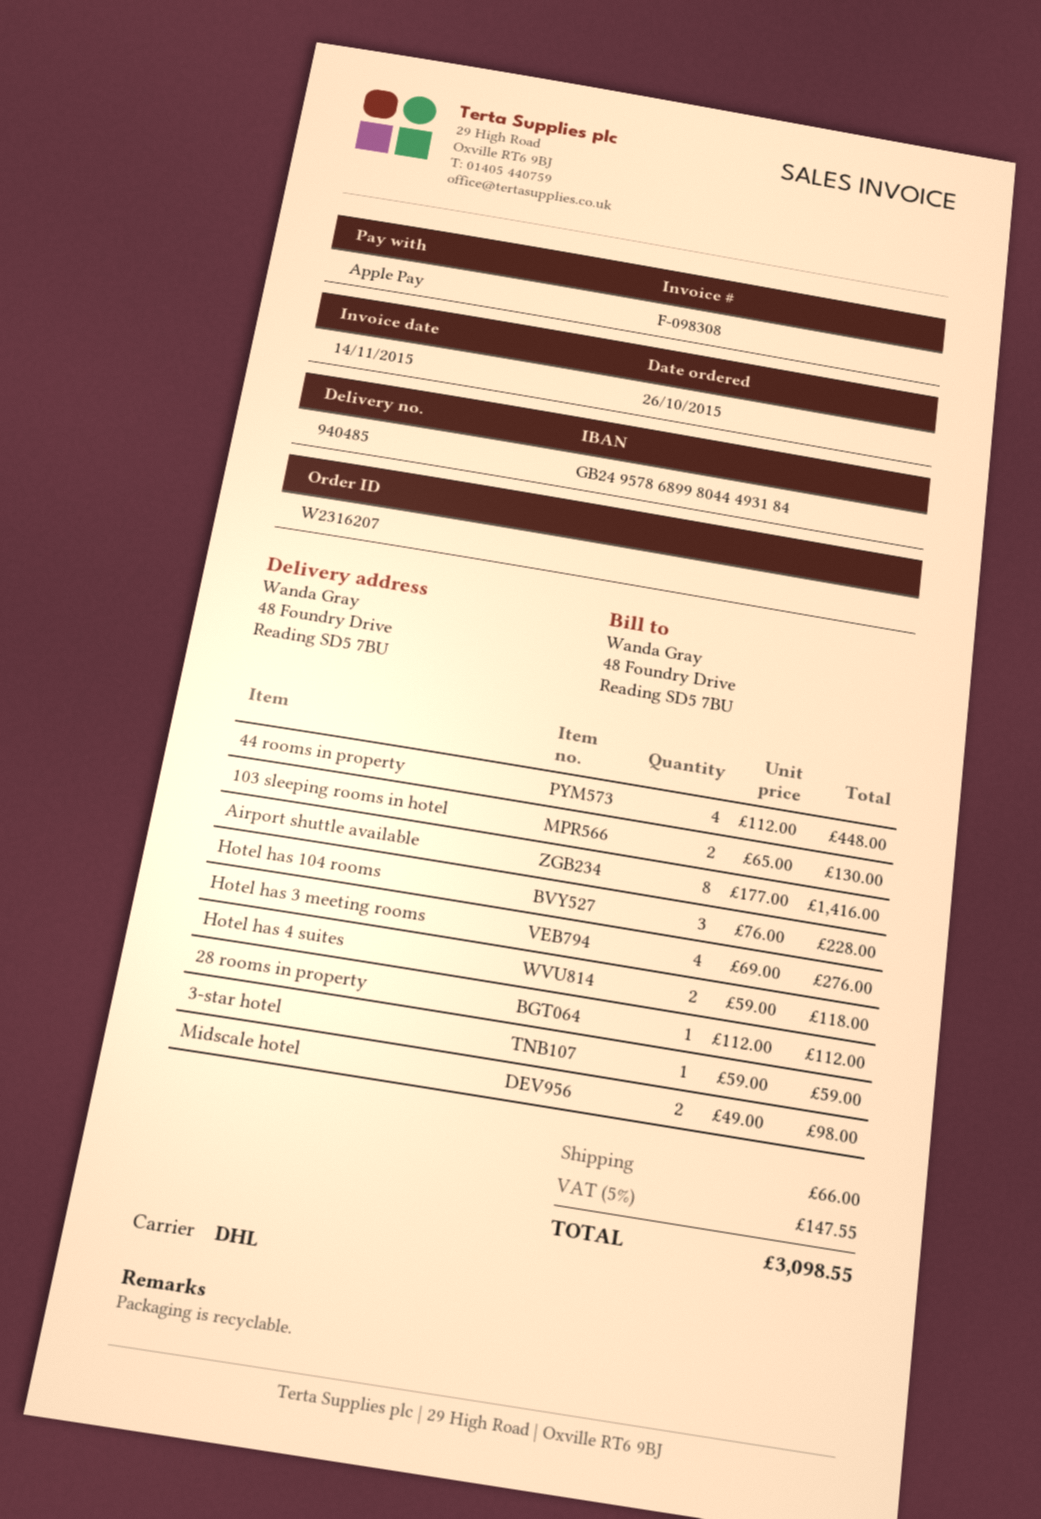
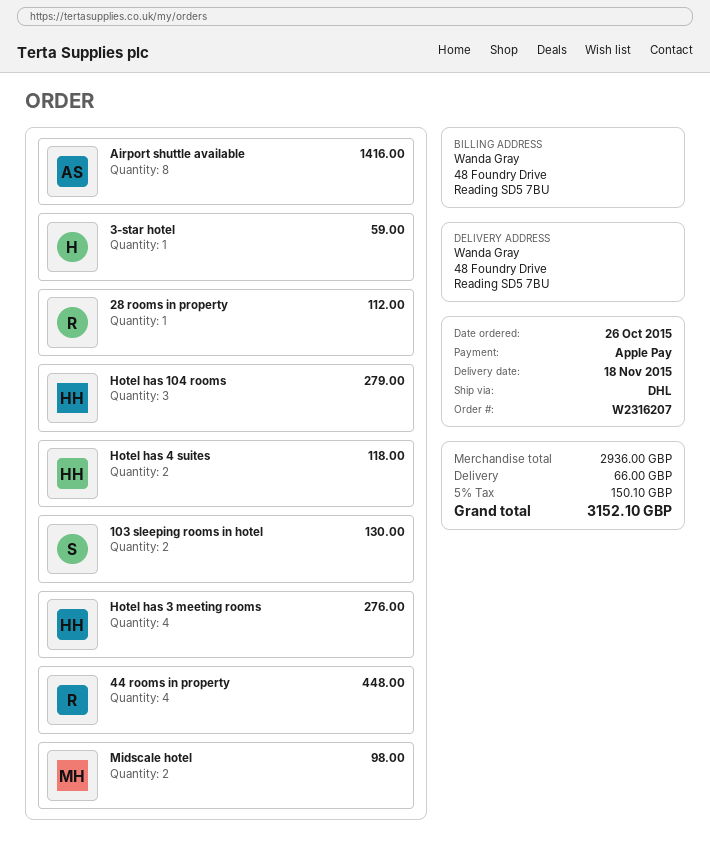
Hotel has 104 rooms: 3 for 228.00 -> 3 for 279.00
tax: 5% = 147.55 -> 5% = 150.10
total: 3098.55 -> 3152.10

